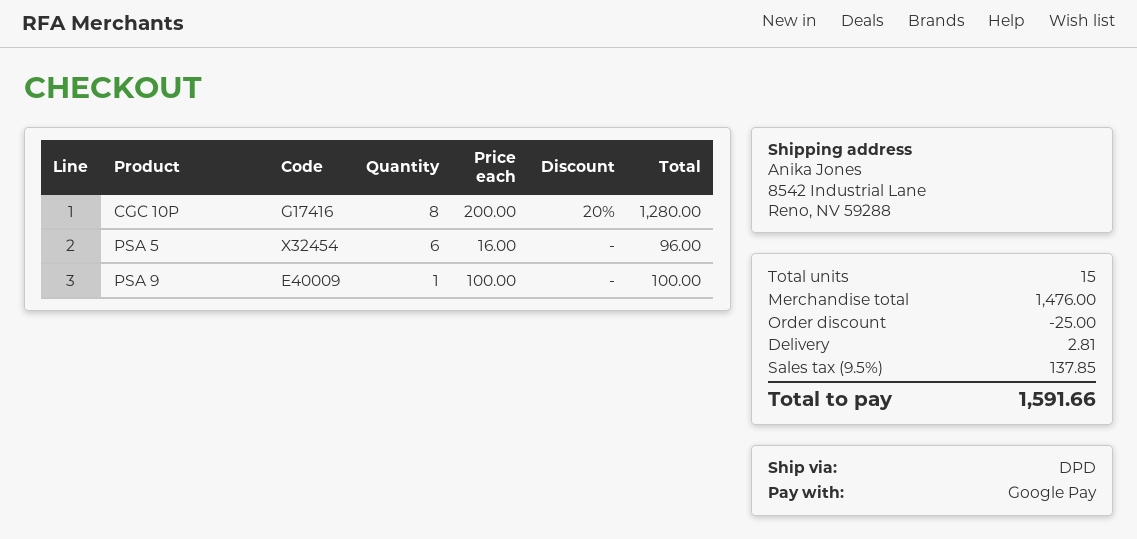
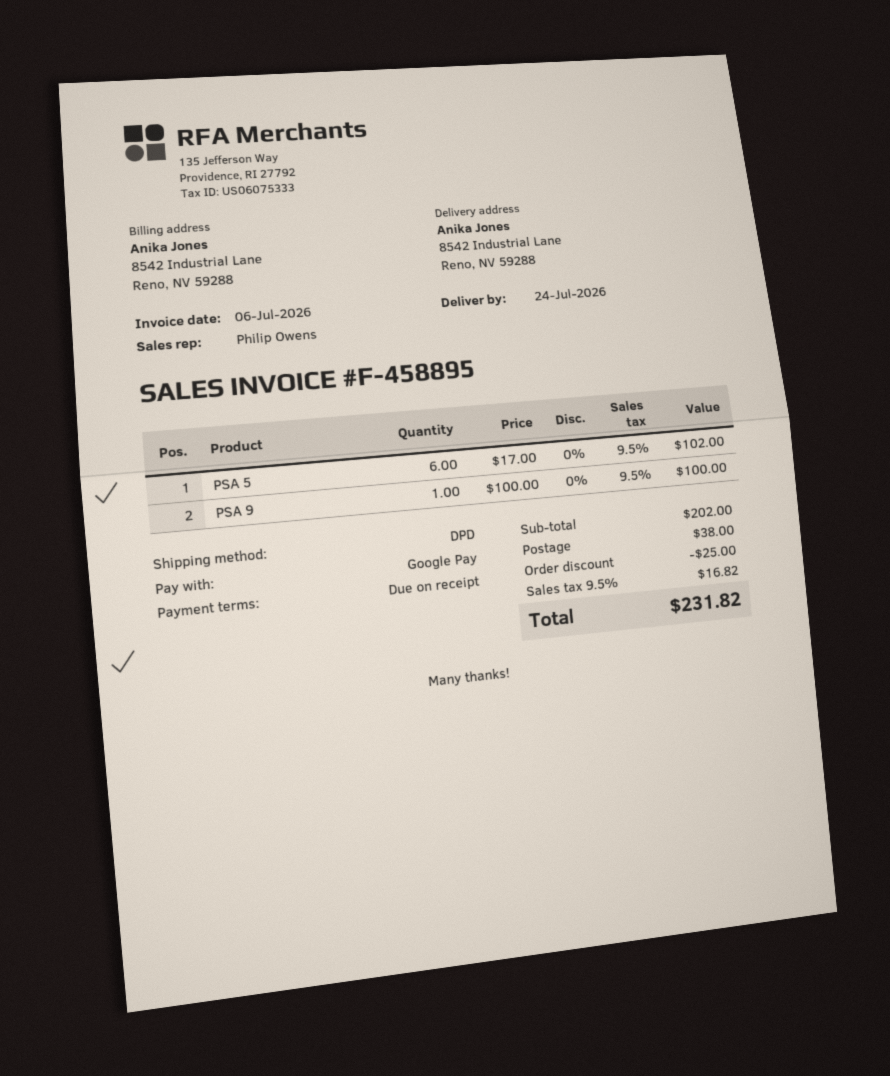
CGC 10P: 8 x 200.00 - 20% = 1280.00 -> none
PSA 5: 6 x 16.00 = 96.00 -> 6 x 17.00 = 102.00
subtotal: 1476.00 -> 202.00
shipping: 2.81 -> 38.00
tax: 9.5% = 137.85 -> 9.5% = 16.82
total: 1591.66 -> 231.82

